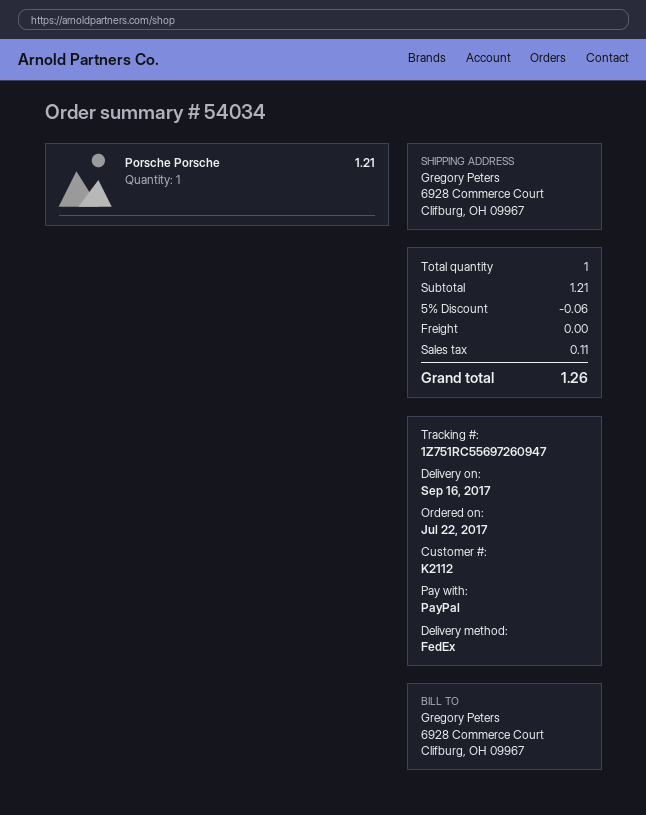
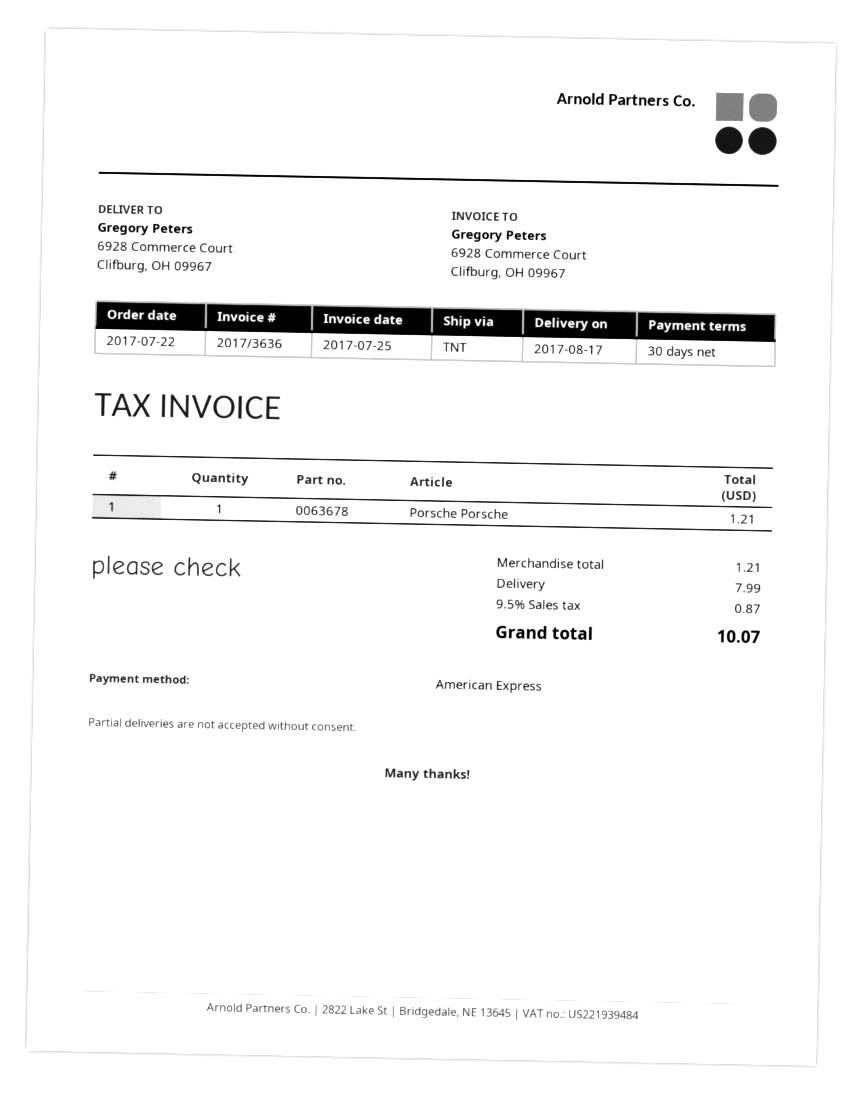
delivery date: 2017-09-16 -> 2017-08-17
payment method: PayPal -> American Express
shipping method: FedEx -> TNT
discount: 5% = 0.06 -> none
shipping: 0.00 -> 7.99
tax: 0.11 -> 0.87
total: 1.26 -> 10.07

